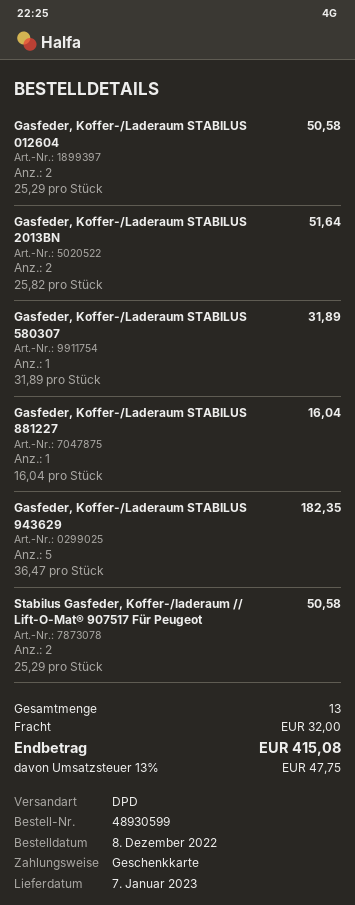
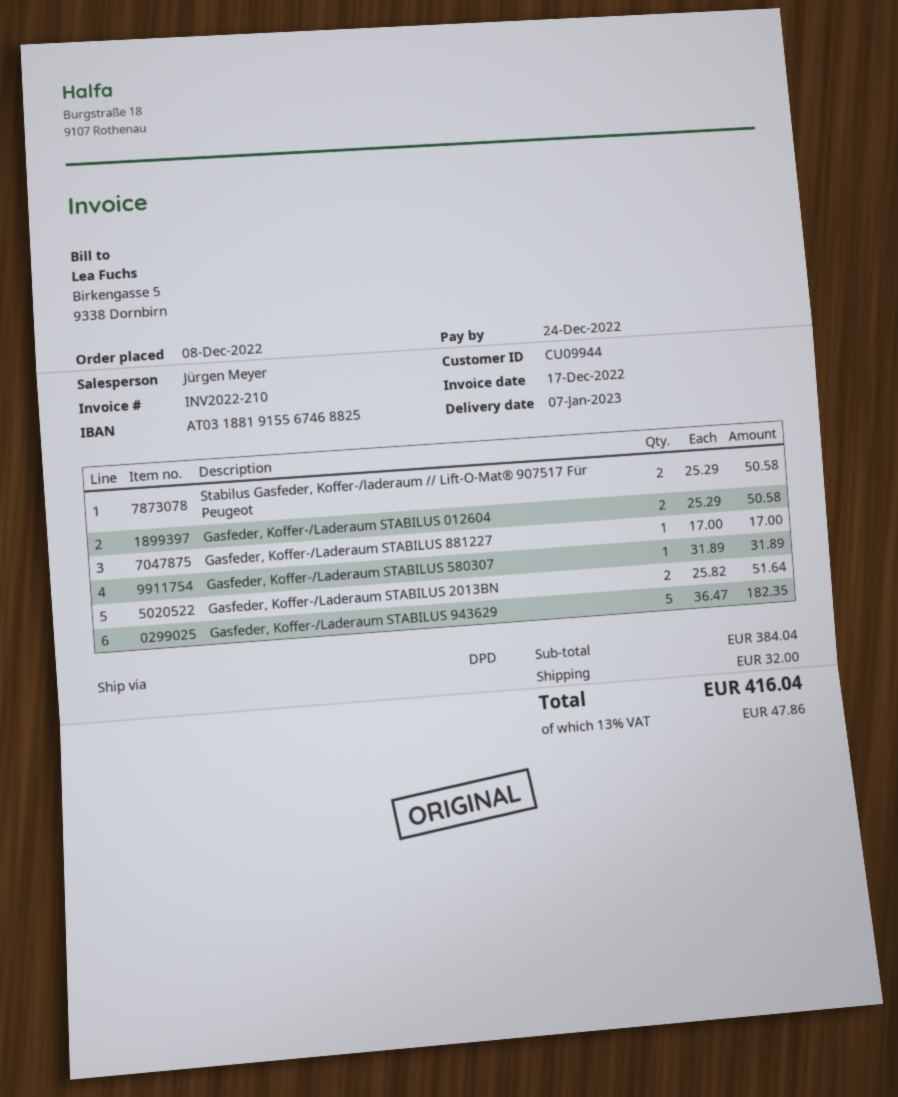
Gasfeder, Koffer-/Laderaum STABILUS 881227: 1 x 16.04 = 16.04 -> 1 x 17.00 = 17.00
tax: 13% = 47.75 -> 13% = 47.86
total: 415.08 -> 416.04

